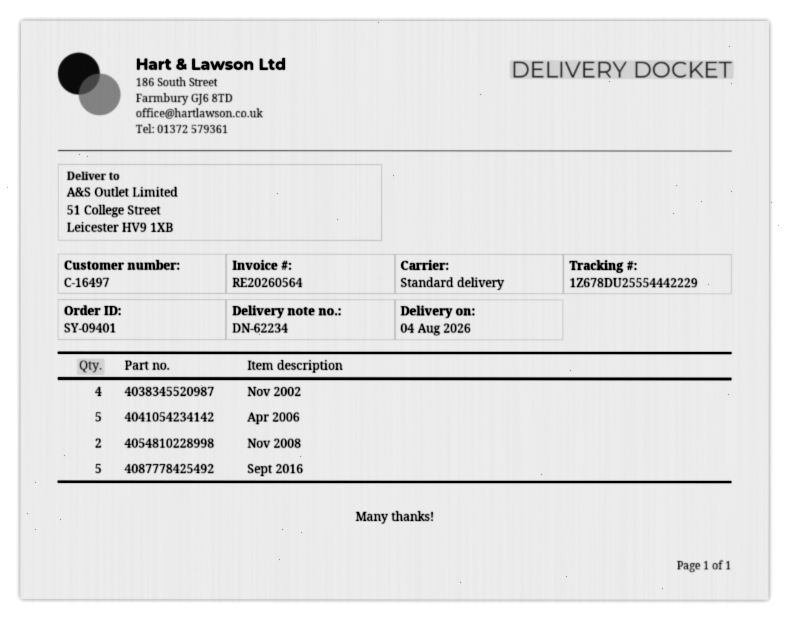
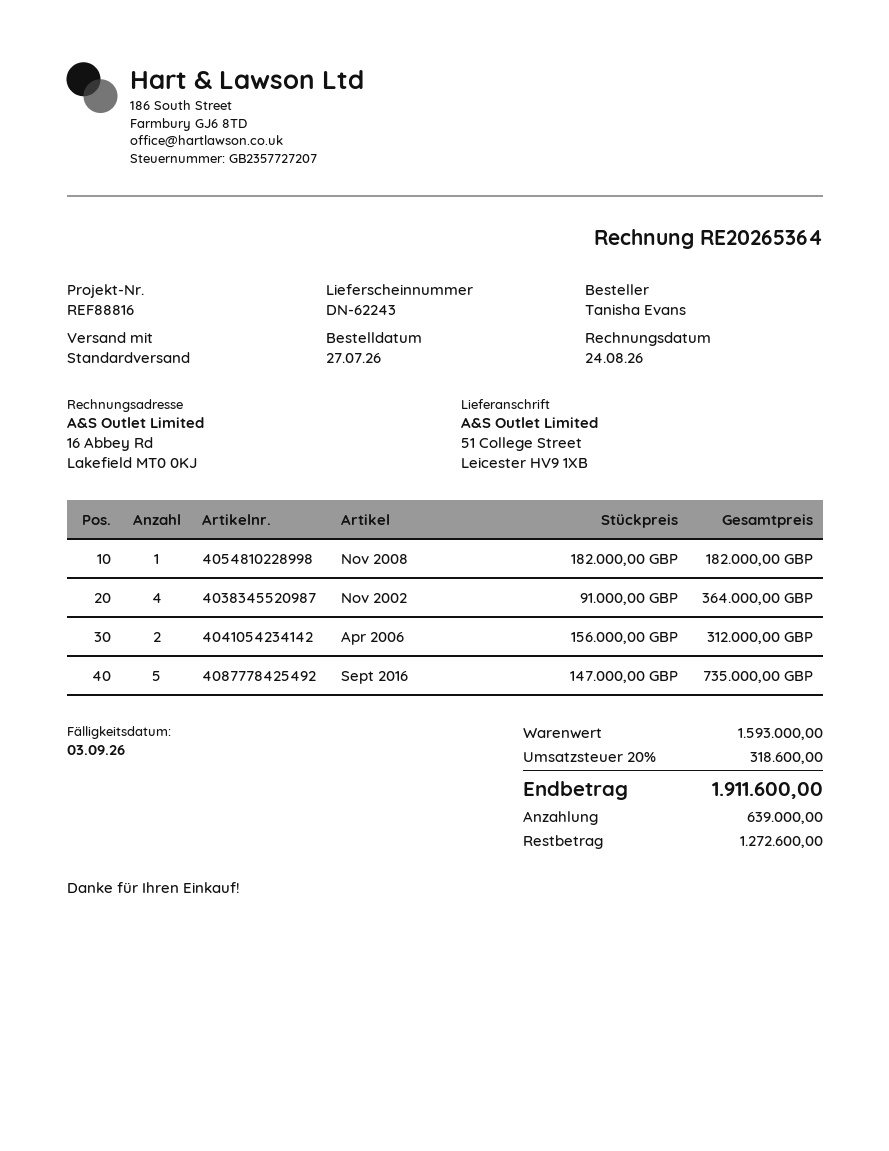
delivery note number: DN-62234 -> DN-62243
invoice number: RE20260564 -> RE20265364
Apr 2006: 5 -> 2
Nov 2008: 2 -> 1

